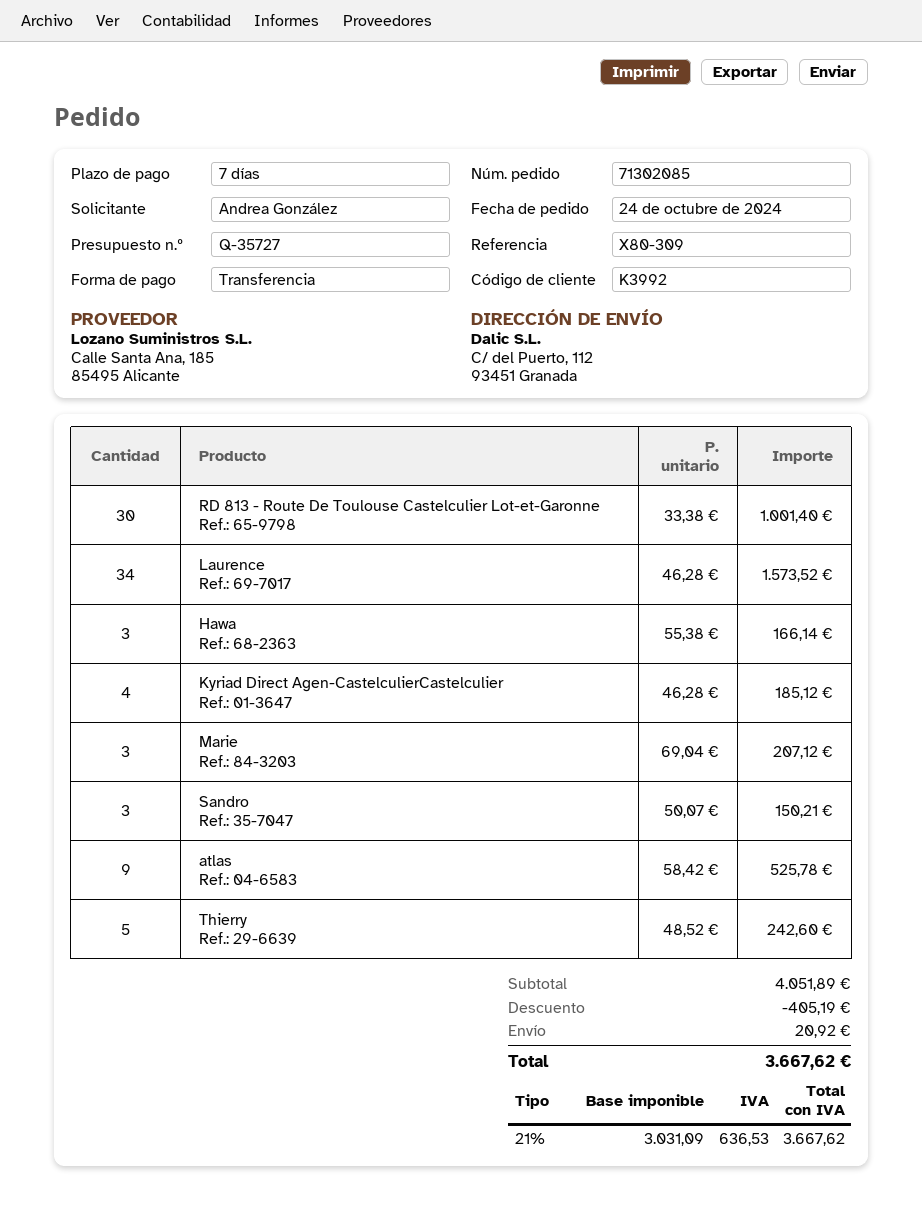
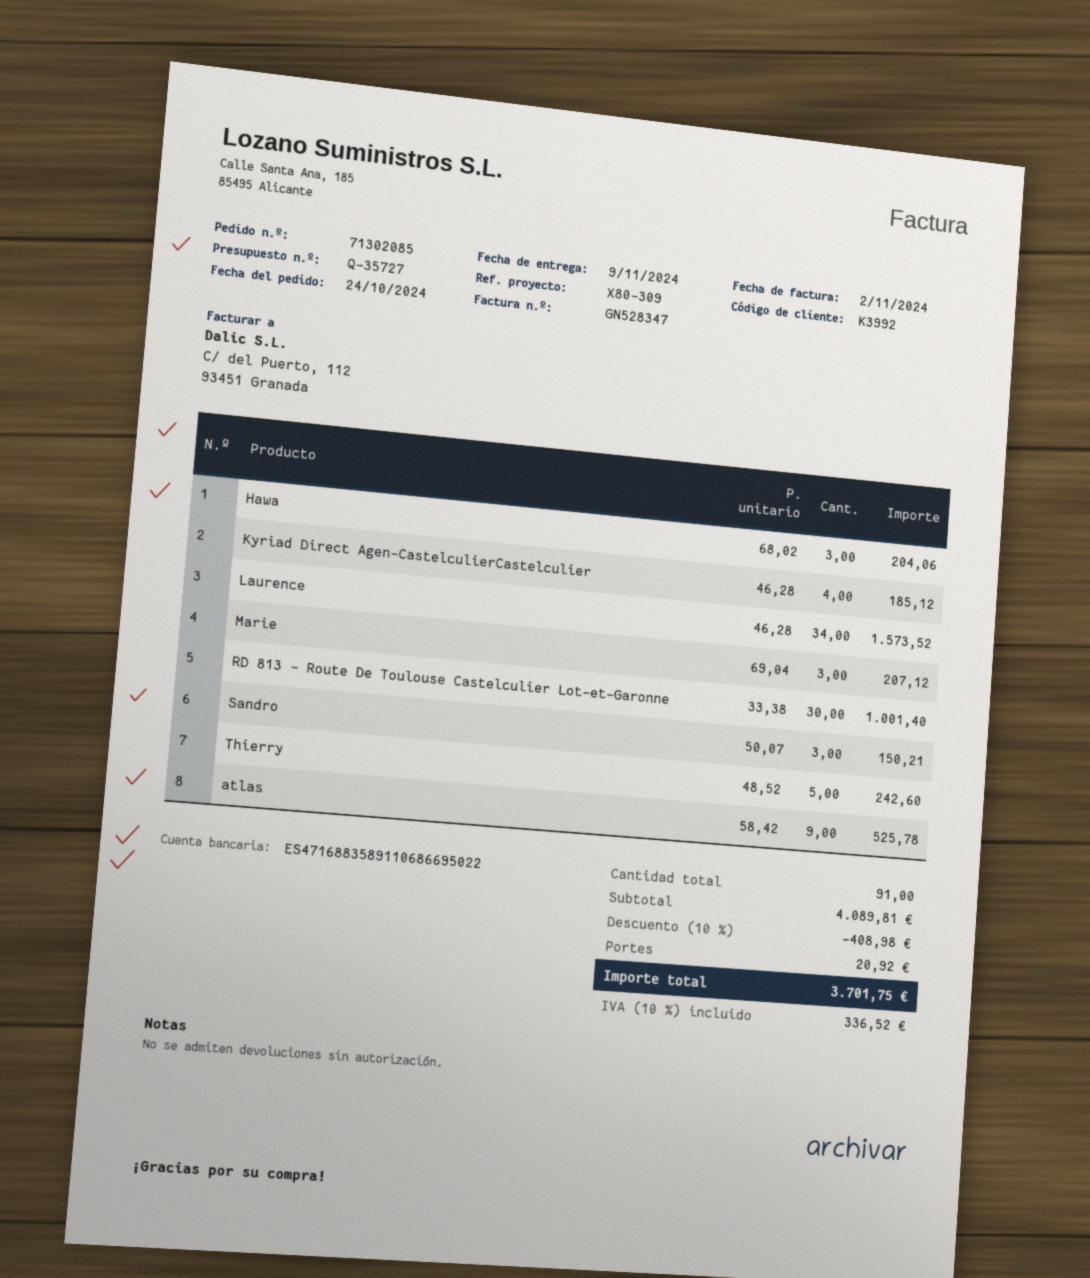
Hawa: 3 x 55.38 = 166.14 -> 3 x 68.02 = 204.06
subtotal: 4051.89 -> 4089.81
discount: 405.19 -> 408.98
tax: 21% = 636.53 -> 10% = 336.52
total: 3667.62 -> 3701.75

